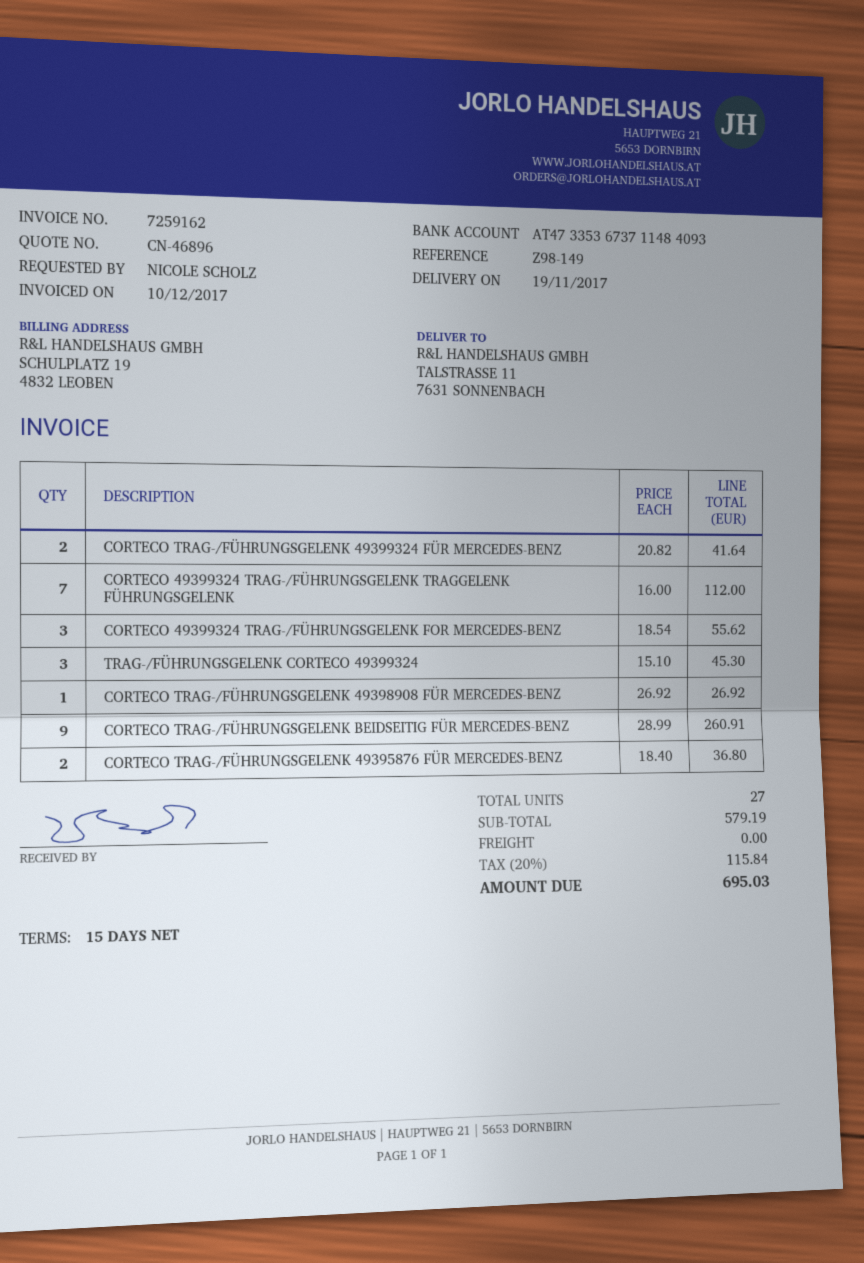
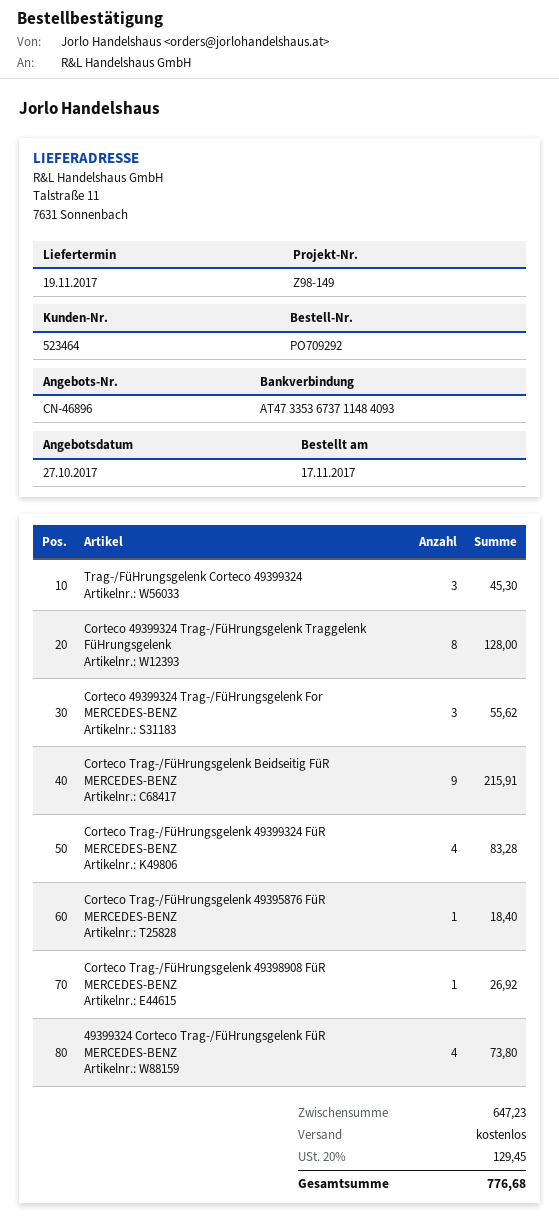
CORTECO TRAG-/FÜHRUNGSGELENK 49399324 FÜR MERCEDES-BENZ: 2 for 41.64 -> 4 for 83.28
CORTECO 49399324 TRAG-/FÜHRUNGSGELENK TRAGGELENK FÜHRUNGSGELENK: 7 for 112.00 -> 8 for 128.00
CORTECO TRAG-/FÜHRUNGSGELENK BEIDSEITIG FÜR MERCEDES-BENZ: 9 for 260.91 -> 9 for 215.91
CORTECO TRAG-/FÜHRUNGSGELENK 49395876 FÜR MERCEDES-BENZ: 2 for 36.80 -> 1 for 18.40
49399324 Corteco Trag-/FüHrungsgelenk FüR MERCEDES-BENZ: none -> 4 for 73.80
subtotal: 579.19 -> 647.23
tax: 20% = 115.84 -> 20% = 129.45
total: 695.03 -> 776.68

